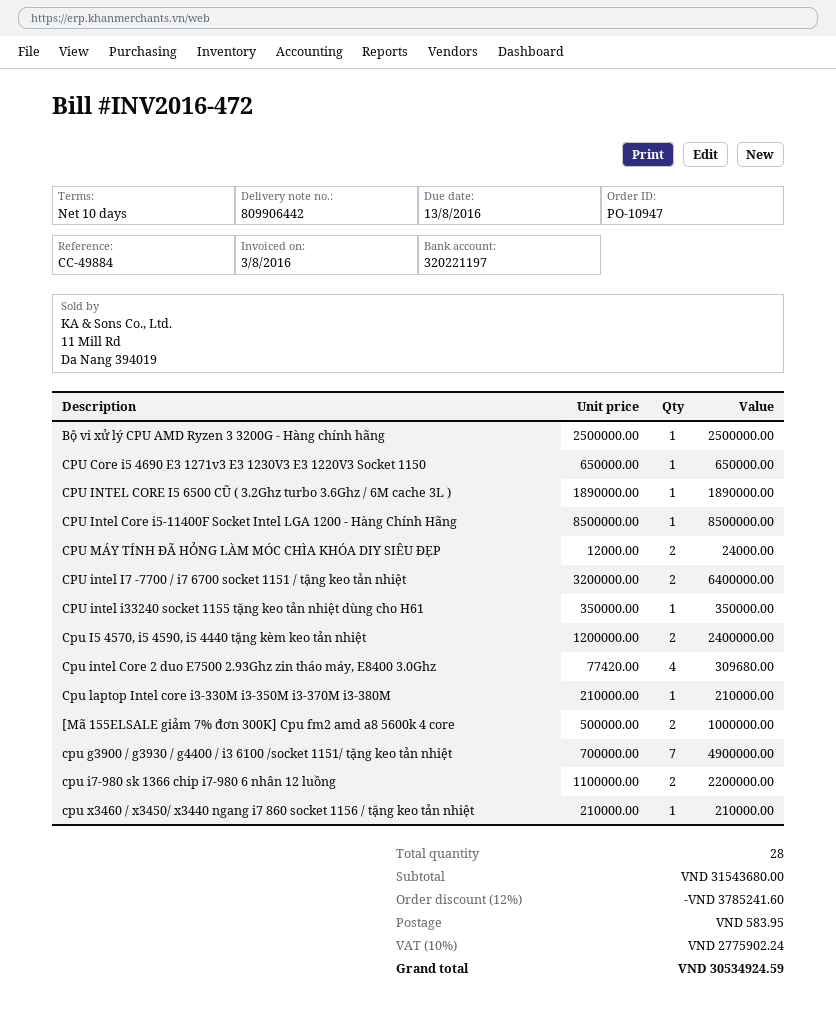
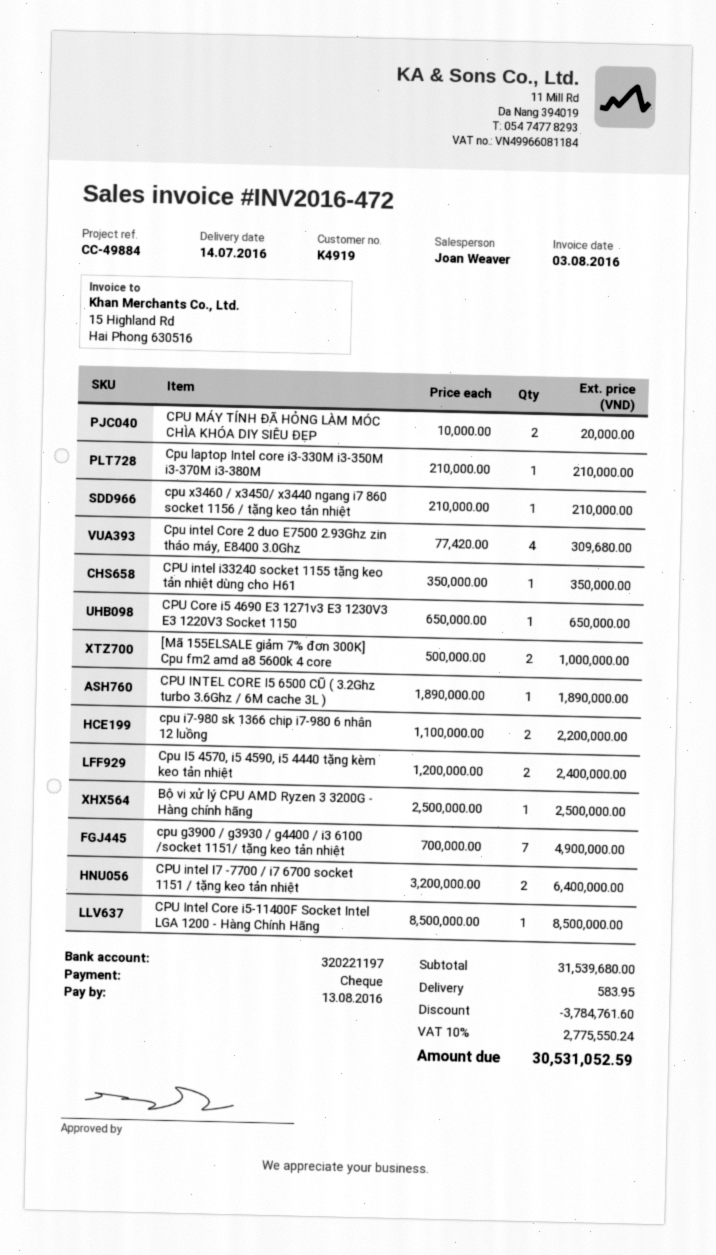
CPU MÁY TÍNH ĐÃ HỎNG LÀM MÓC CHÌA KHÓA DIY SIÊU ĐẸP: 2 x 12000.00 = 24000.00 -> 2 x 10000.00 = 20000.00
subtotal: 31543680.00 -> 31539680.00
discount: 3785241.60 -> 3784761.60
tax: 10% = 2775902.24 -> 10% = 2775550.24
total: 30534924.59 -> 30531052.59

